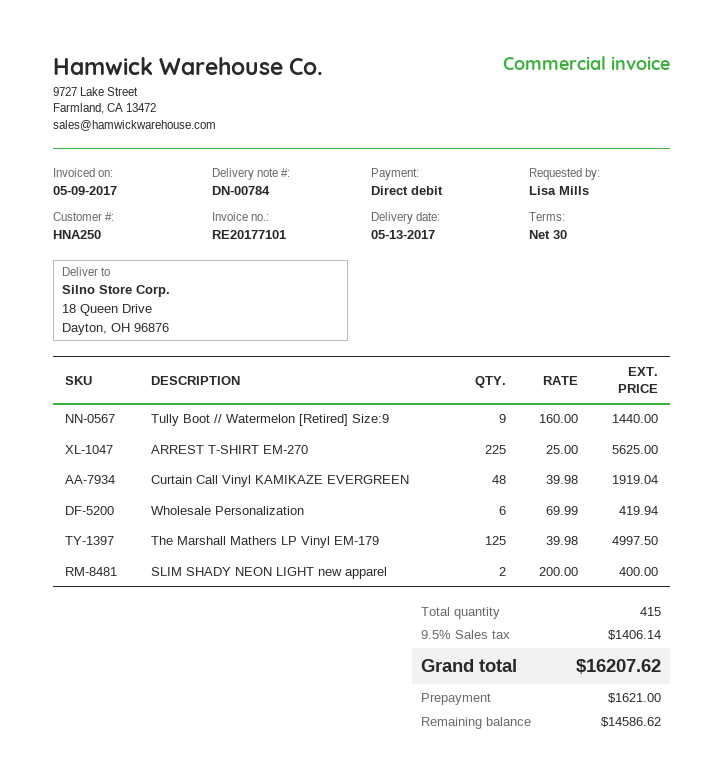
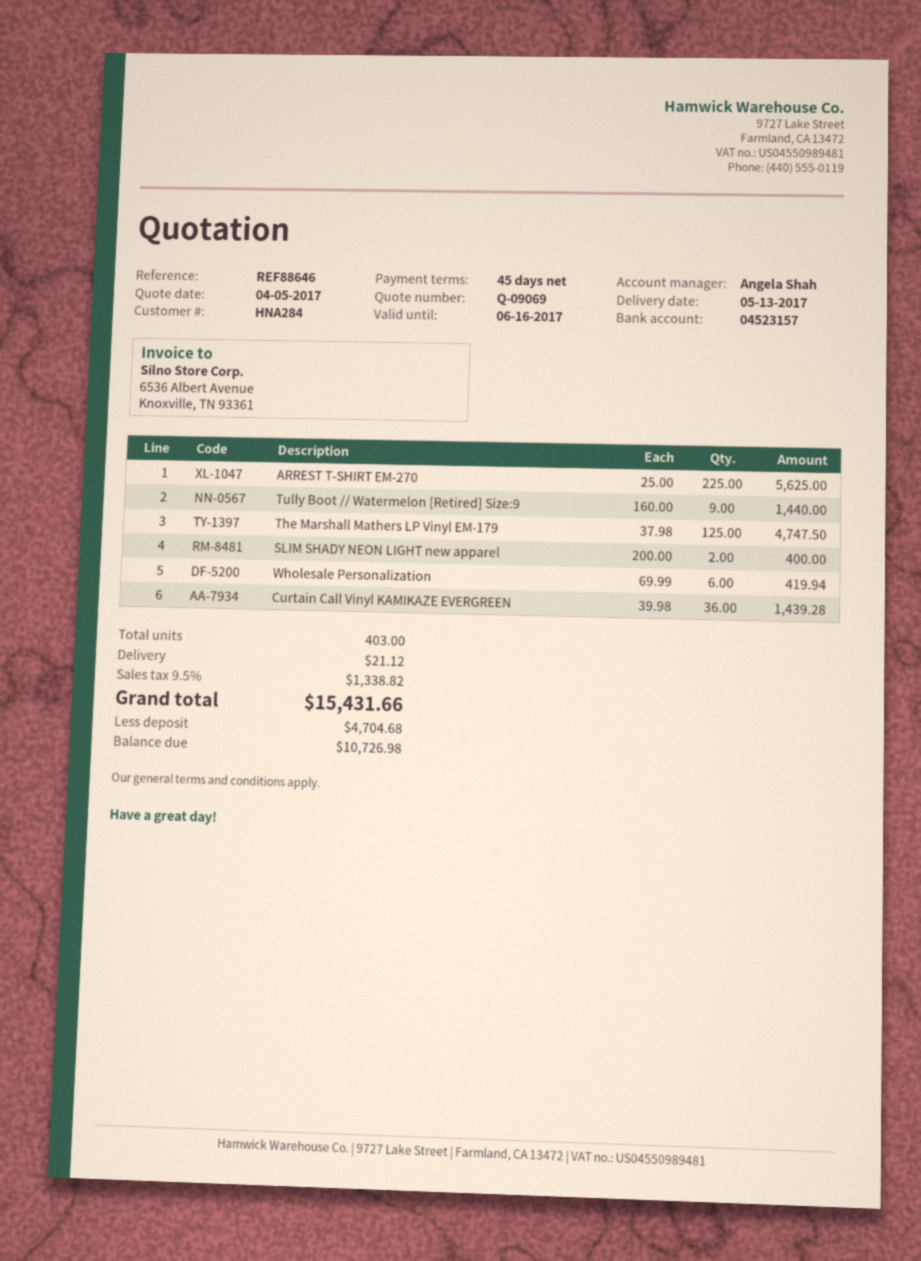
payment terms: 30 days -> 45 days
customer number: HNA250 -> HNA284
Curtain Call Vinyl KAMIKAZE EVERGREEN: 48 x 39.98 = 1919.04 -> 36 x 39.98 = 1439.28
The Marshall Mathers LP Vinyl EM-179: 125 x 39.98 = 4997.50 -> 125 x 37.98 = 4747.50
total quantity: 415 -> 403
shipping: none -> 21.12
tax: 9.5% = 1406.14 -> 9.5% = 1338.82
total: 16207.62 -> 15431.66
deposit: 1621.00 -> 4704.68
balance: 14586.62 -> 10726.98

